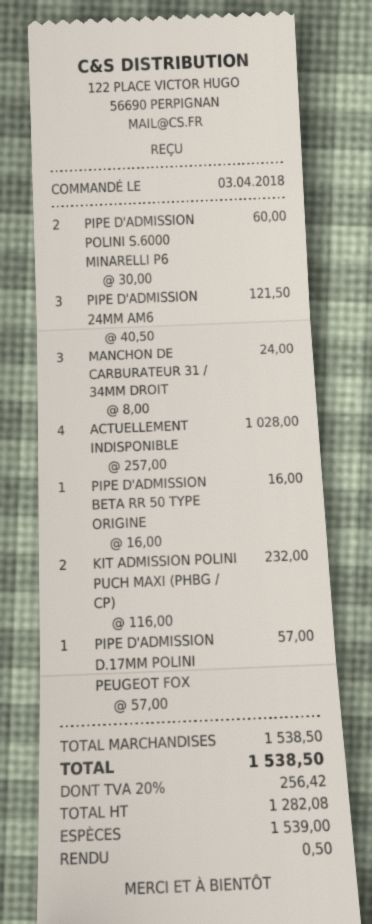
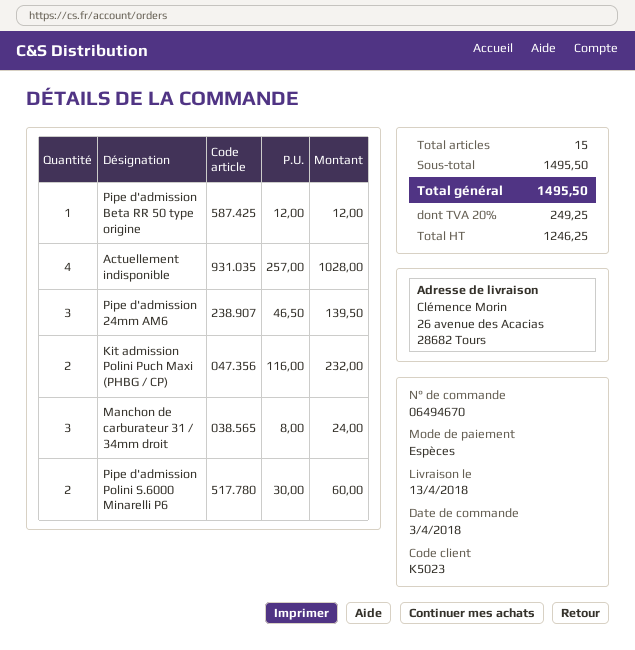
PIPE D'ADMISSION 24MM AM6: 3 x 40.50 = 121.50 -> 3 x 46.50 = 139.50
PIPE D'ADMISSION BETA RR 50 TYPE ORIGINE: 1 x 16.00 = 16.00 -> 1 x 12.00 = 12.00
PIPE D'ADMISSION D.17MM POLINI PEUGEOT FOX: 1 x 57.00 = 57.00 -> none
subtotal: 1538.50 -> 1495.50
net: 1282.08 -> 1246.25
tax: 20% = 256.42 -> 20% = 249.25
total: 1538.50 -> 1495.50

